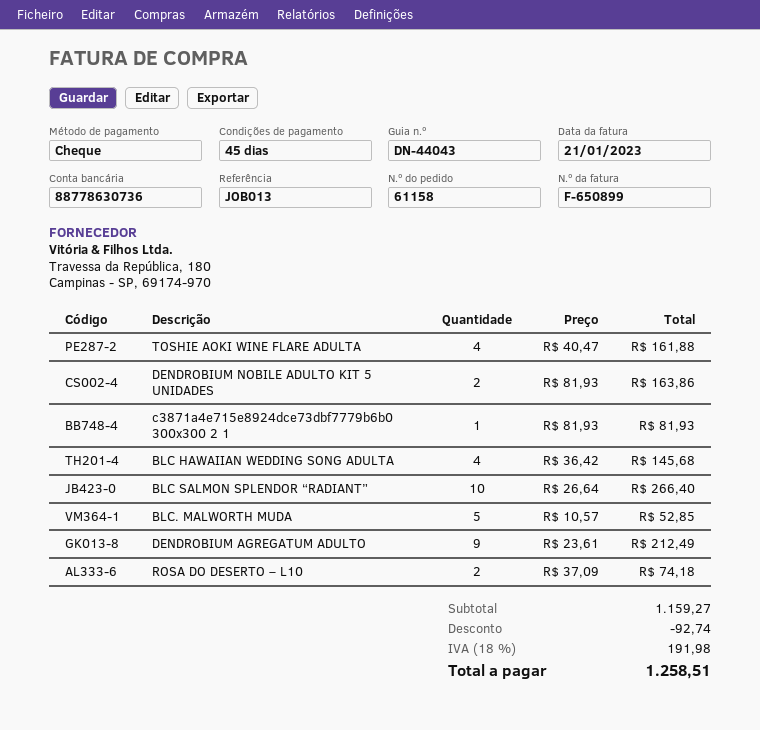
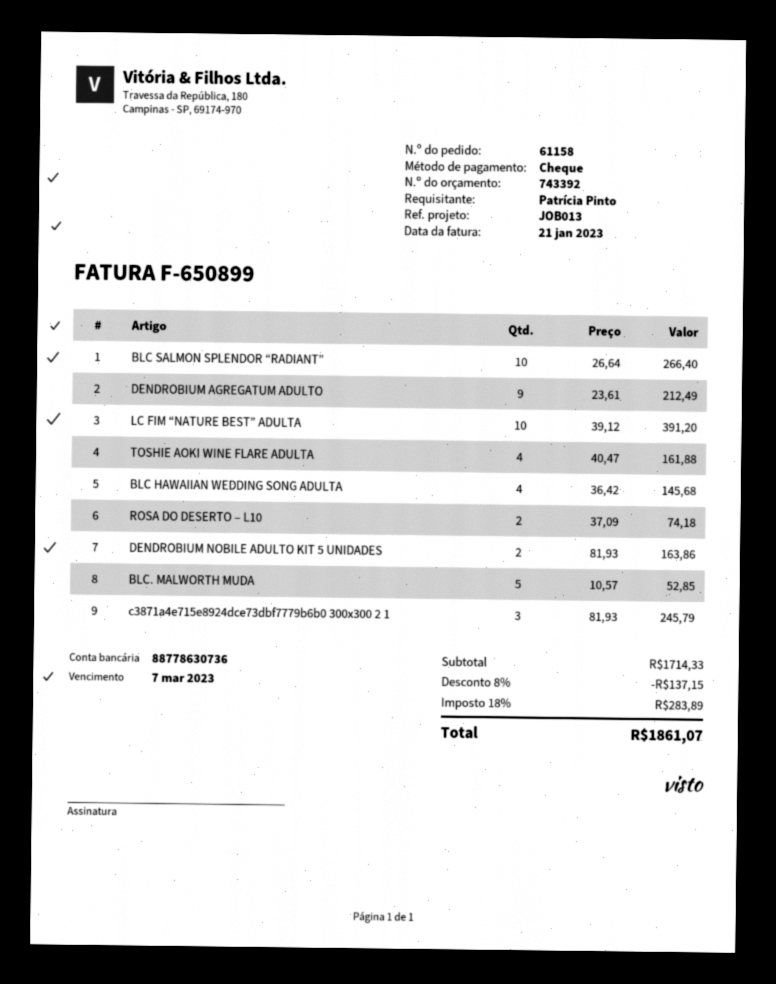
c3871a4e715e8924dce73dbf7779b6b0 300x300 2 1: 1 x 81.93 = 81.93 -> 3 x 81.93 = 245.79
LC FIM “NATURE BEST” ADULTA: none -> 10 x 39.12 = 391.20
subtotal: 1159.27 -> 1714.33
discount: 92.74 -> 137.15
tax: 18% = 191.98 -> 18% = 283.89
total: 1258.51 -> 1861.07

